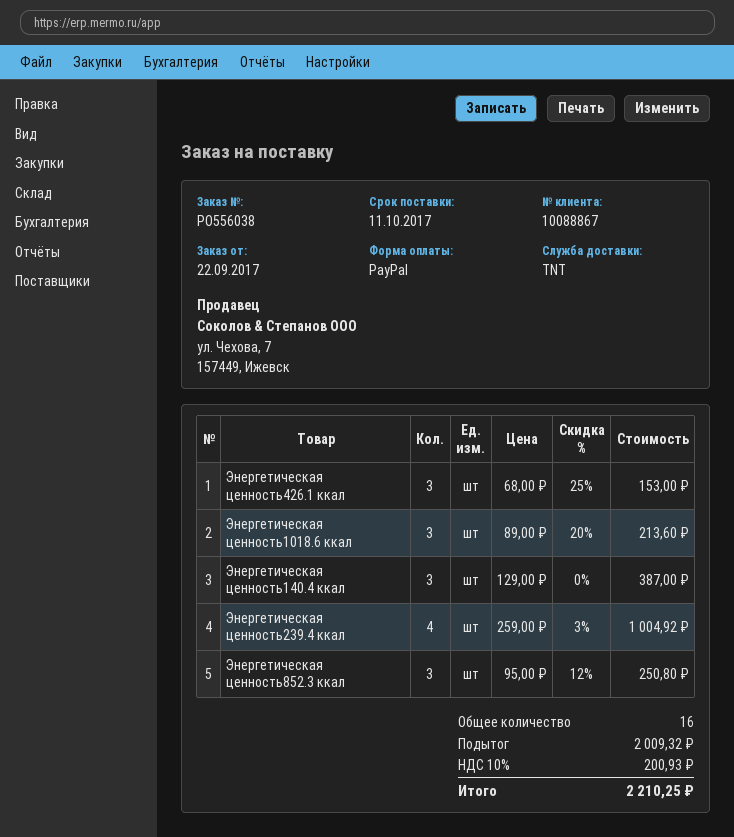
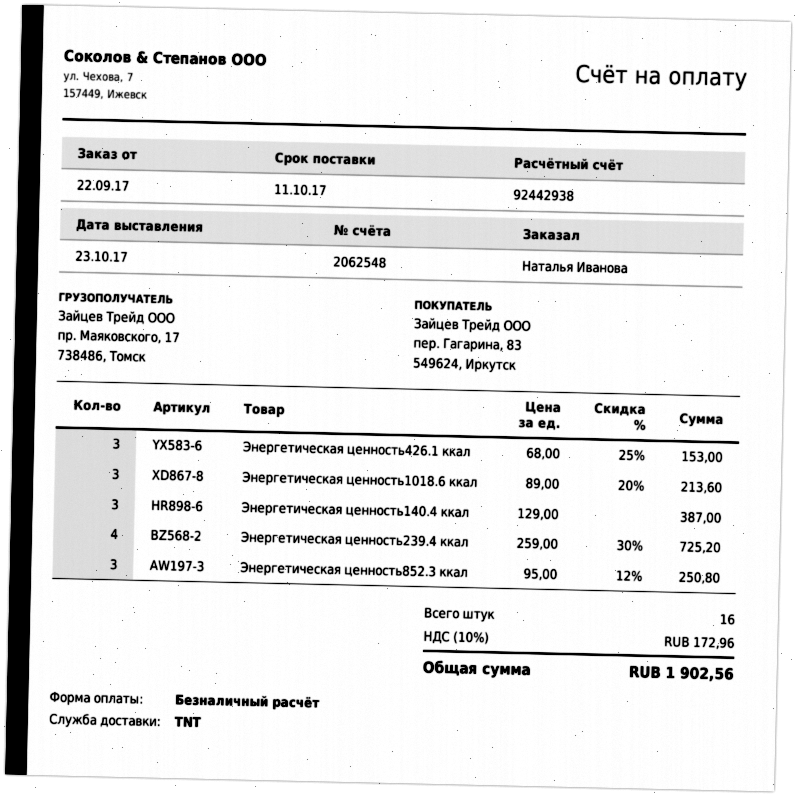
payment method: PayPal -> bank transfer
Энергетическая ценность239.4 ккал: 4 x 259.00 - 3% = 1004.92 -> 4 x 259.00 - 30% = 725.20
tax: 10% = 200.93 -> 10% = 172.96
total: 2210.25 -> 1902.56

